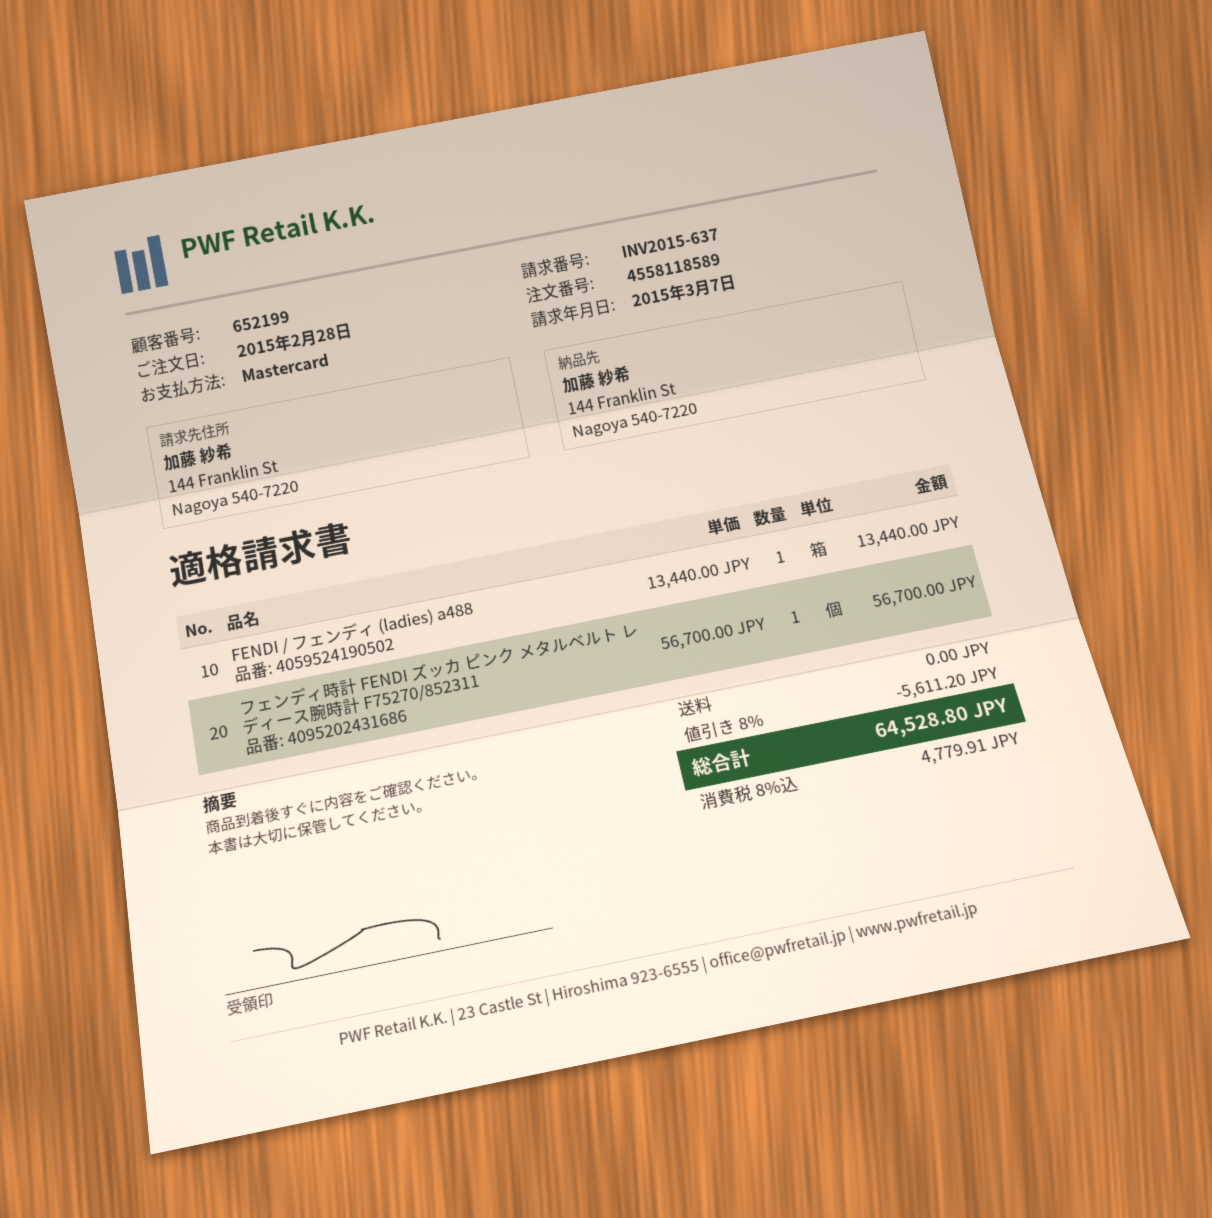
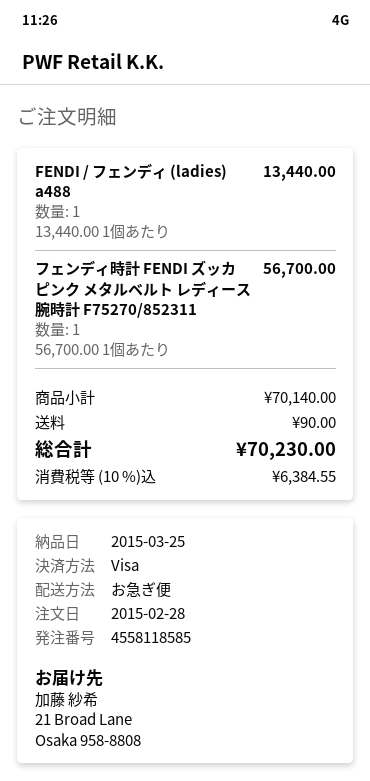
order number: 4558118589 -> 4558118585
payment method: Mastercard -> Visa
ship to: 144 Franklin St, Nagoya 540-7220 -> 21 Broad Lane, Osaka 958-8808
discount: 8% = 5611.20 -> none
shipping: 0.00 -> 90.00
tax: 8% = 4779.91 -> 10% = 6384.55
total: 64528.80 -> 70230.00

